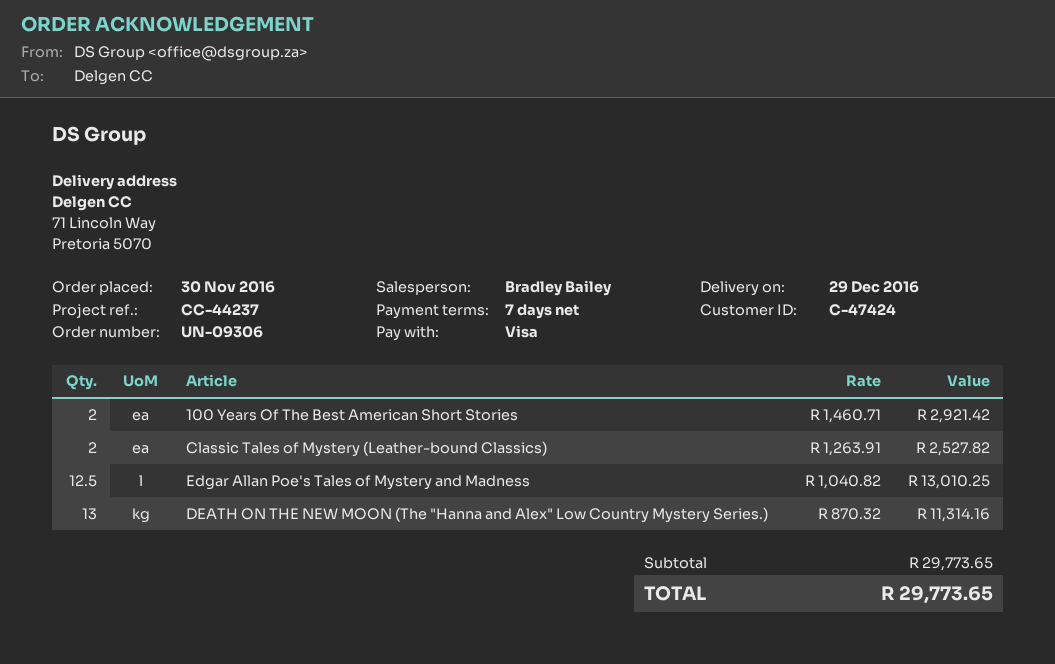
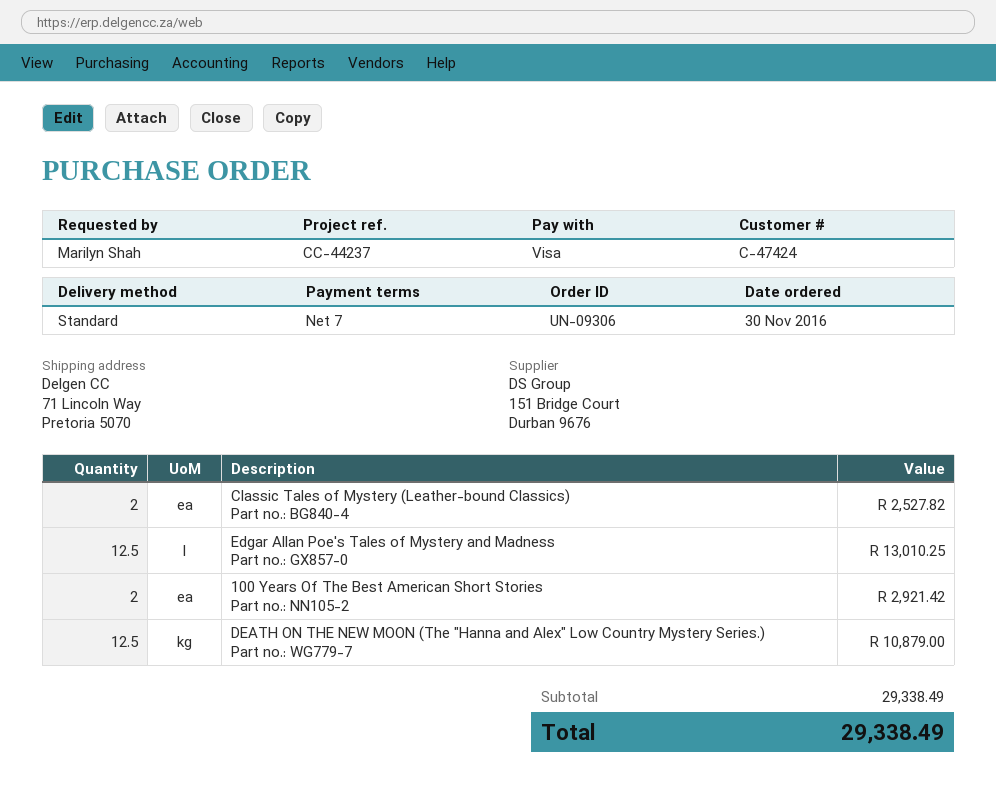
DEATH ON THE NEW MOON (The "Hanna and Alex" Low Country Mystery Series.): 13 for 11314.16 -> 12.5 for 10879.00
subtotal: 29773.65 -> 29338.49
total: 29773.65 -> 29338.49

